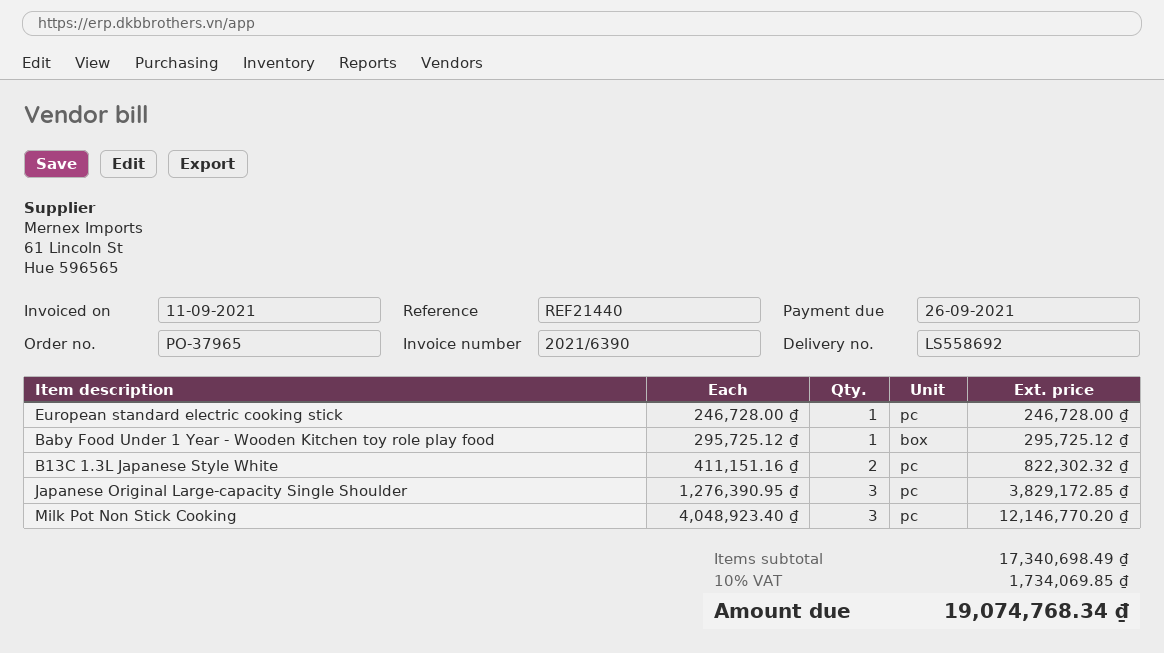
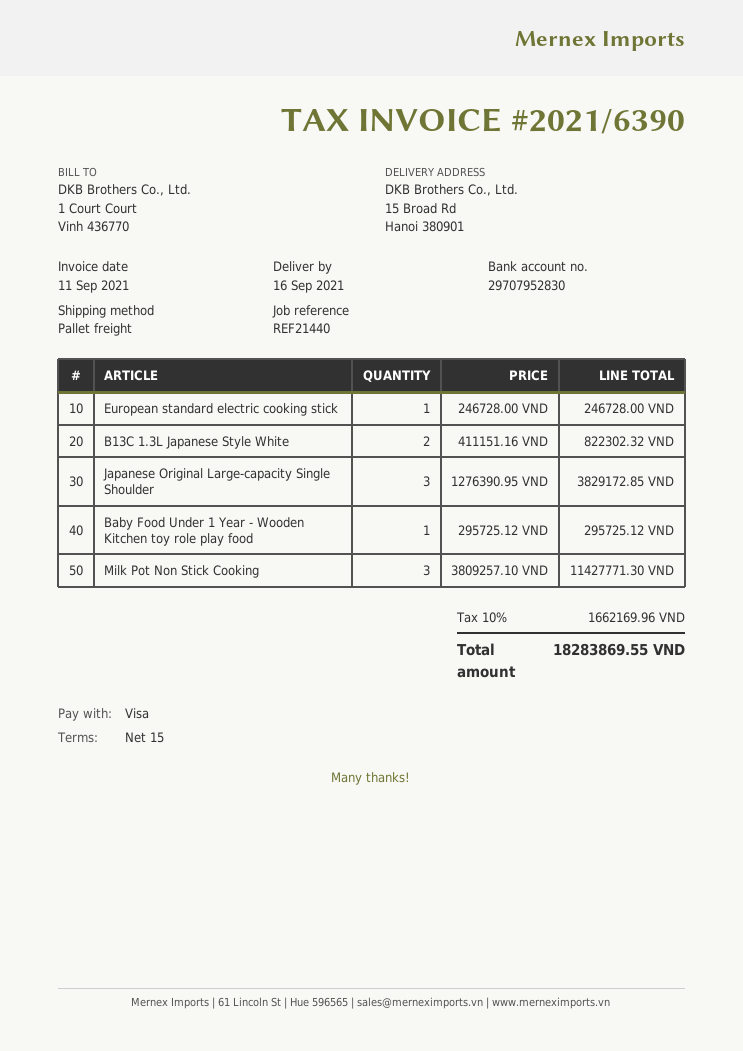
Milk Pot Non Stick Cooking: 3 x 4048923.40 = 12146770.20 -> 3 x 3809257.10 = 11427771.30
tax: 10% = 1734069.85 -> 10% = 1662169.96
total: 19074768.34 -> 18283869.55

